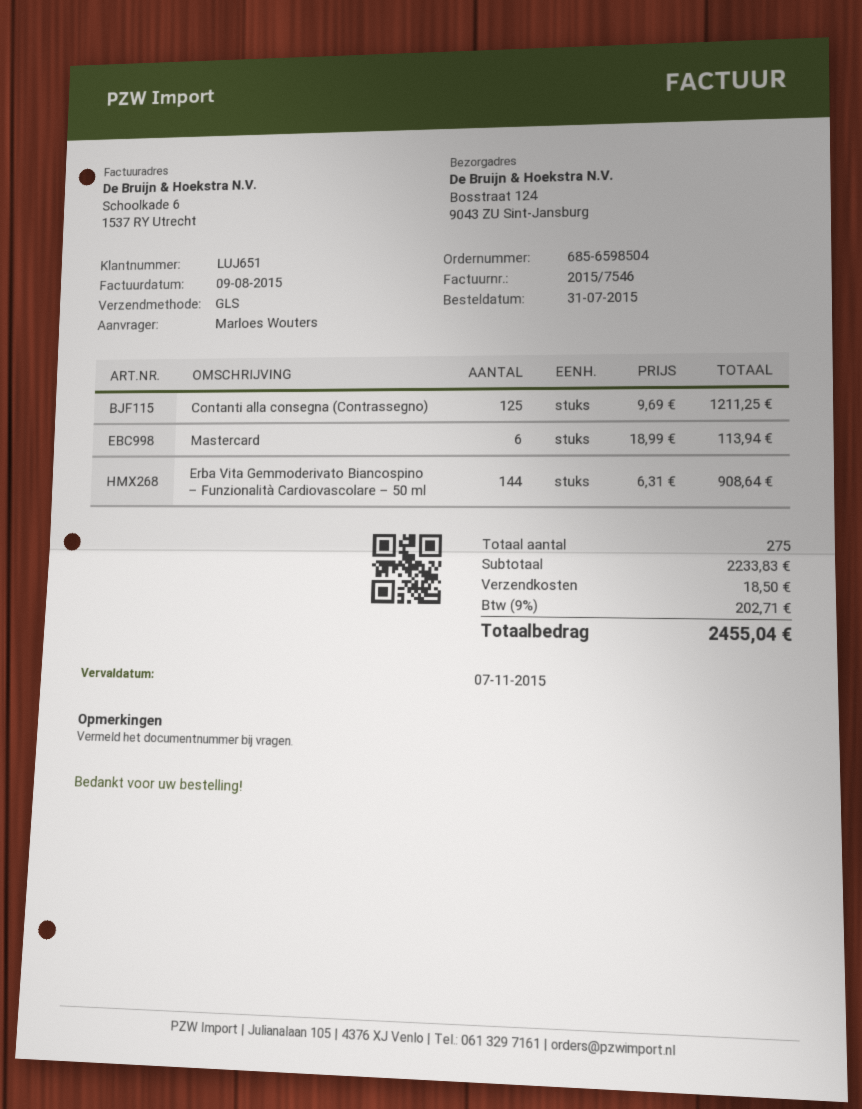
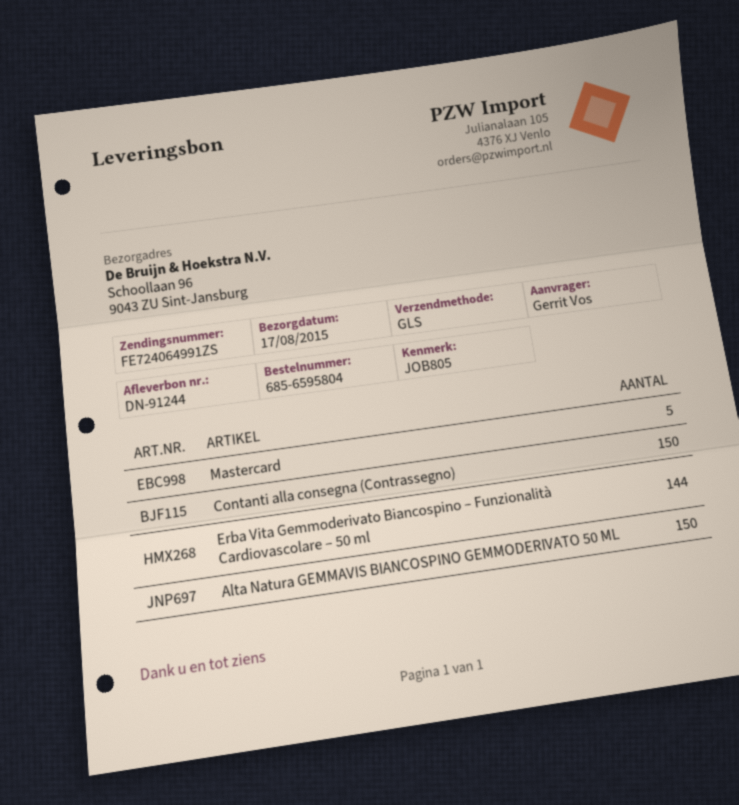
order number: 685-6598504 -> 685-6595804
ordered by: Marloes Wouters -> Gerrit Vos
ship to: Bosstraat 124, 9043 ZU Sint-Jansburg -> Schoollaan 96, 9043 ZU Sint-Jansburg
Contanti alla consegna (Contrassegno): 125 -> 150
Mastercard: 6 -> 5
Alta Natura GEMMAVIS BIANCOSPINO GEMMODERIVATO 50 ML: none -> 150

